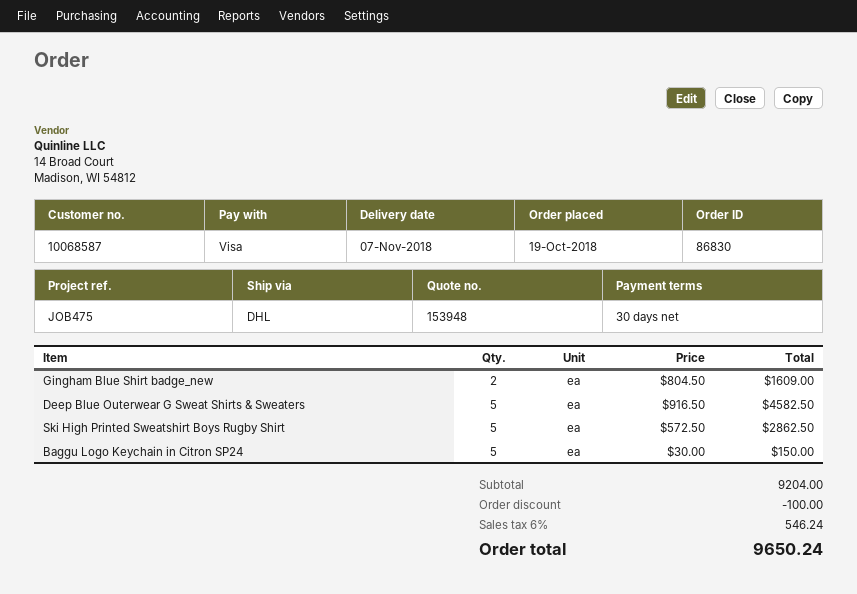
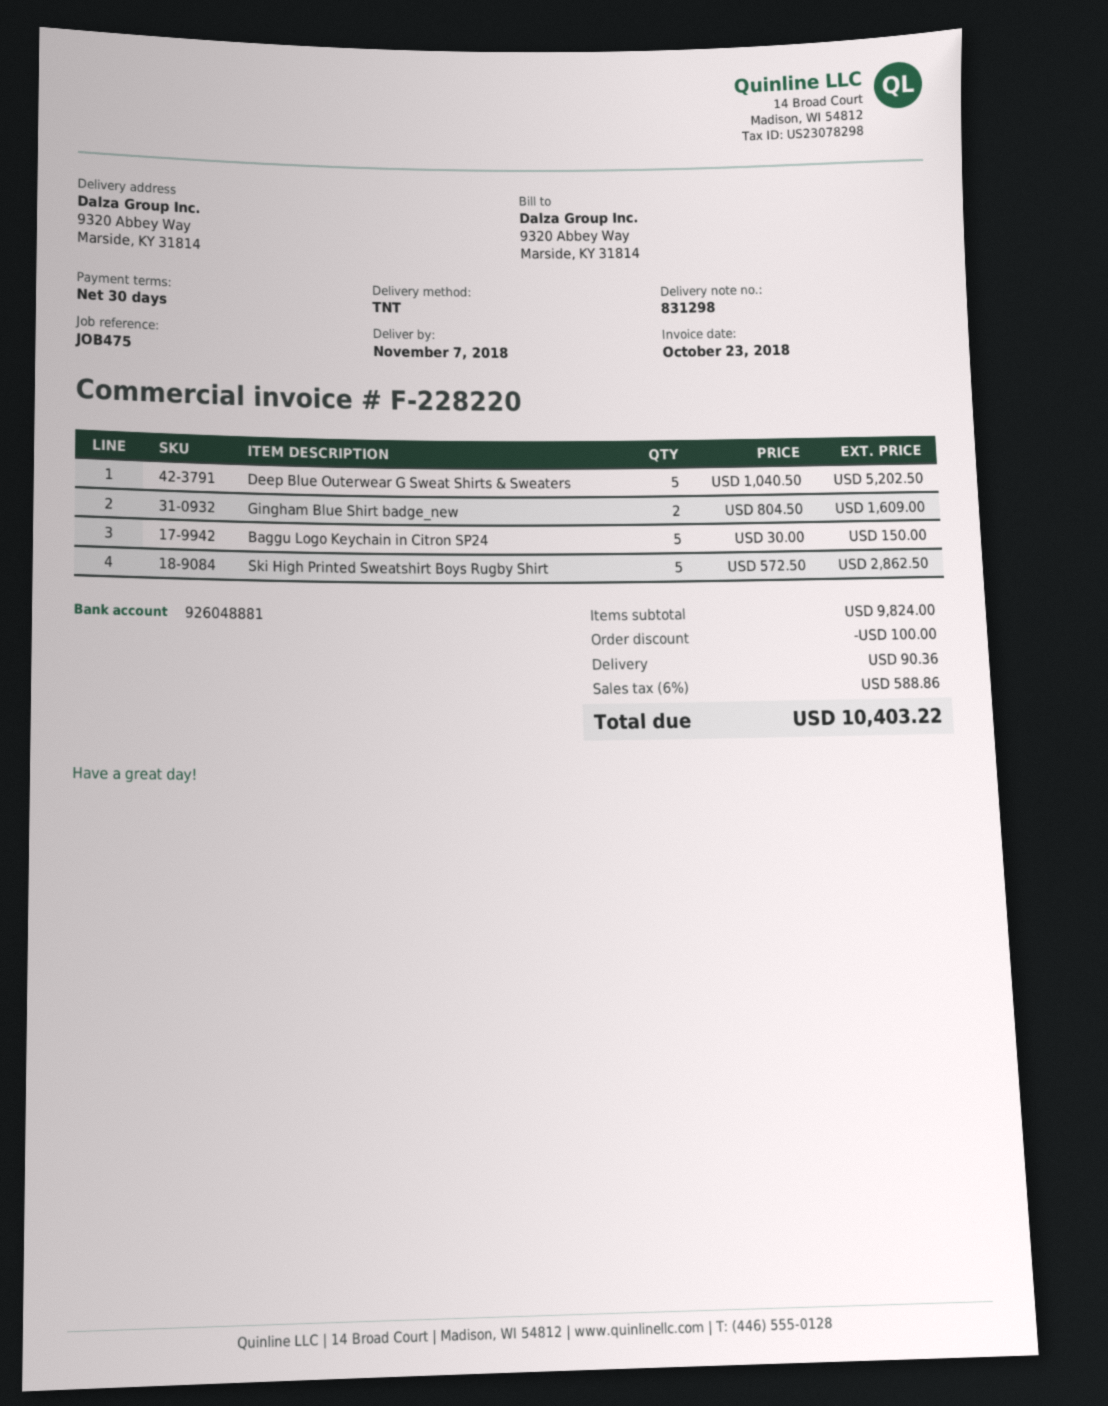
shipping method: DHL -> TNT
Deep Blue Outerwear G Sweat Shirts & Sweaters: 5 x 916.50 = 4582.50 -> 5 x 1040.50 = 5202.50
subtotal: 9204.00 -> 9824.00
shipping: none -> 90.36
tax: 6% = 546.24 -> 6% = 588.86
total: 9650.24 -> 10403.22

